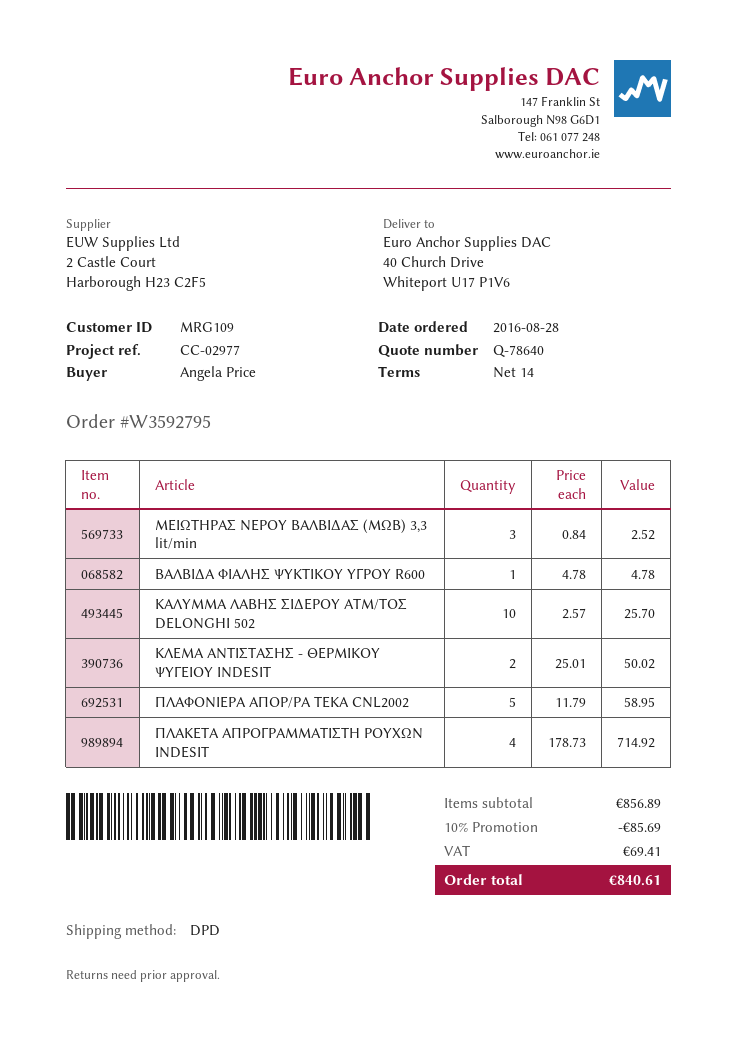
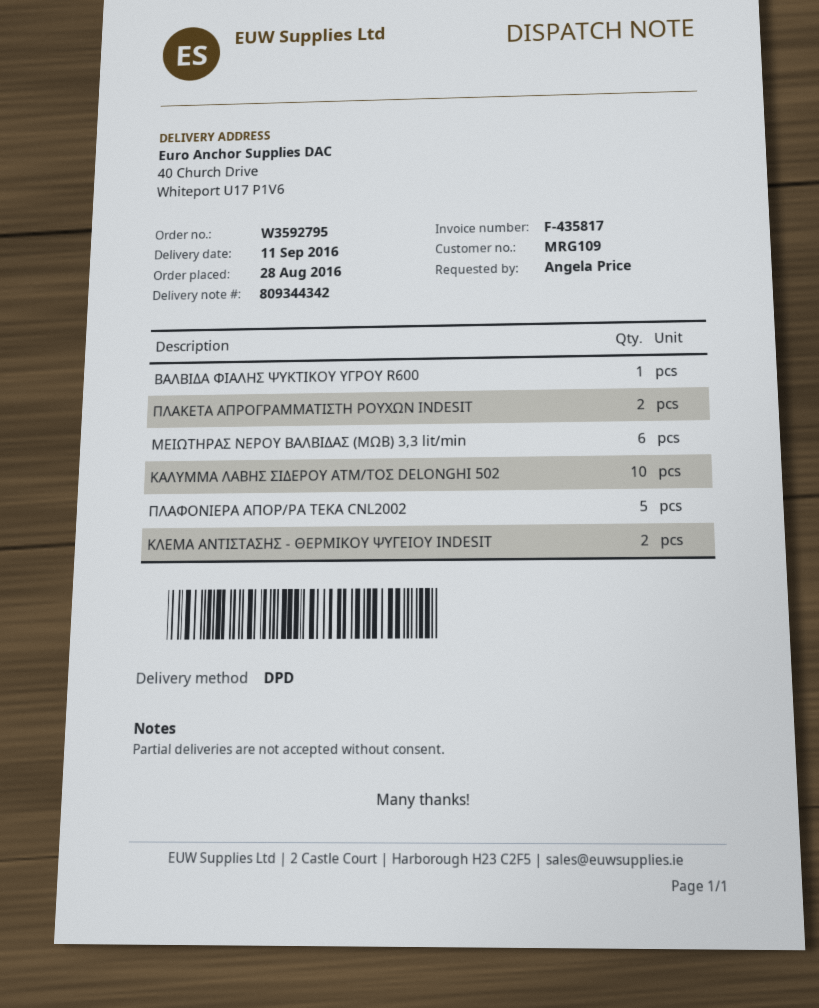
ΜΕΙΩΤΗΡΑΣ ΝΕΡΟΥ ΒΑΛΒΙΔΑΣ (ΜΩΒ) 3,3 lit/min: 3 -> 6
ΠΛΑΚΕΤΑ ΑΠΡΟΓΡΑΜΜΑΤΙΣΤΗ ΡΟΥΧΩΝ INDESIT: 4 -> 2

